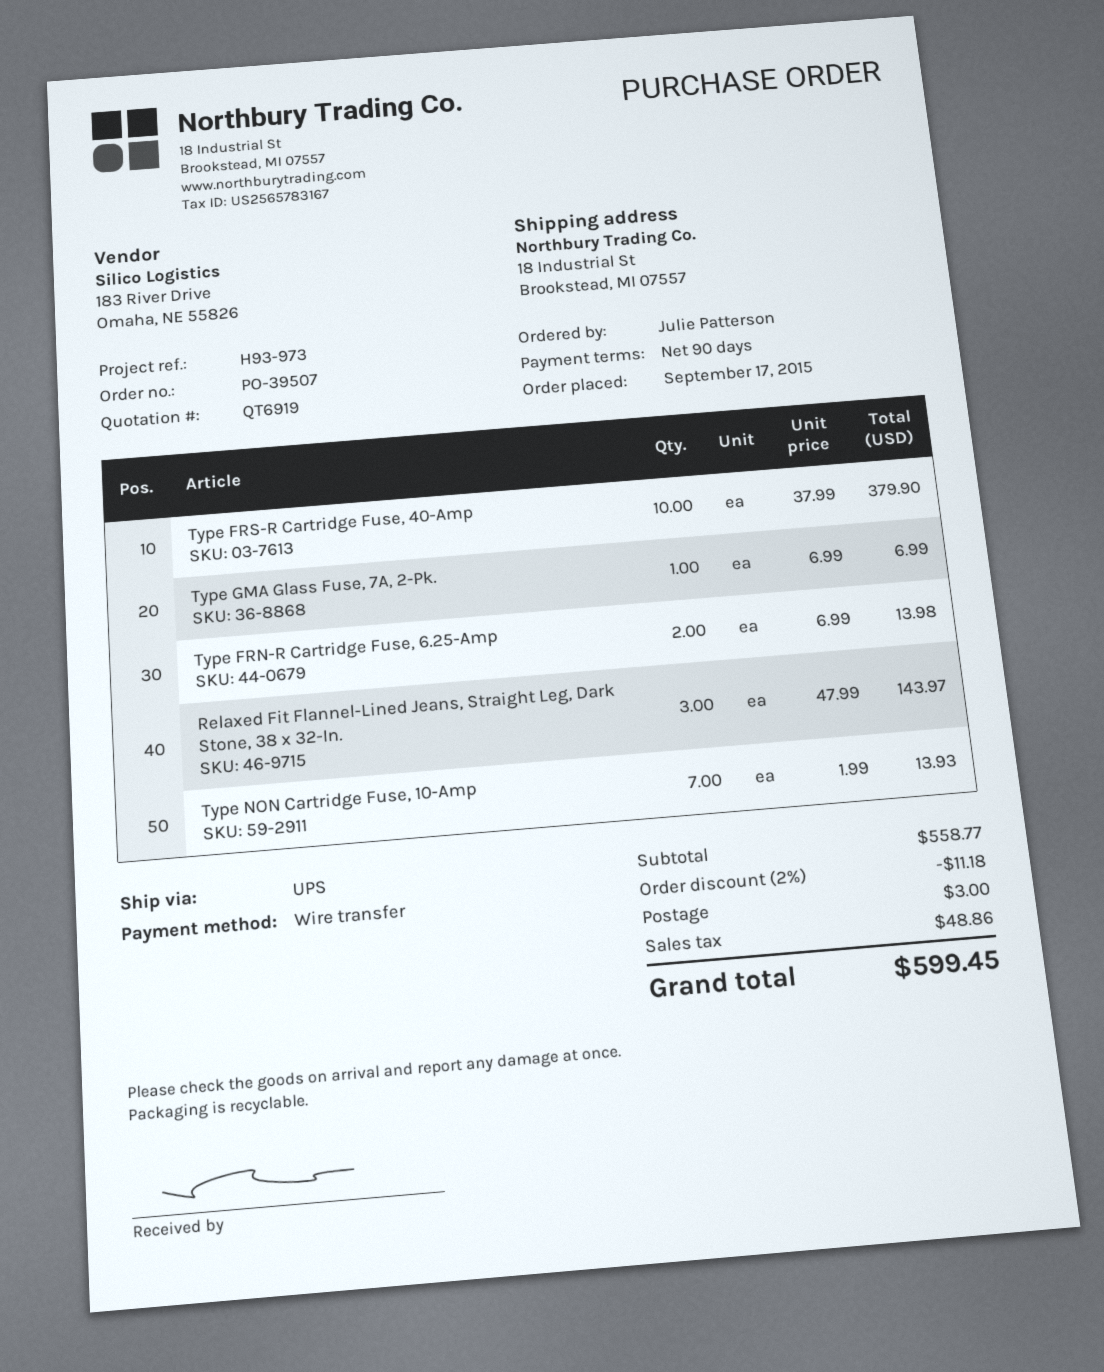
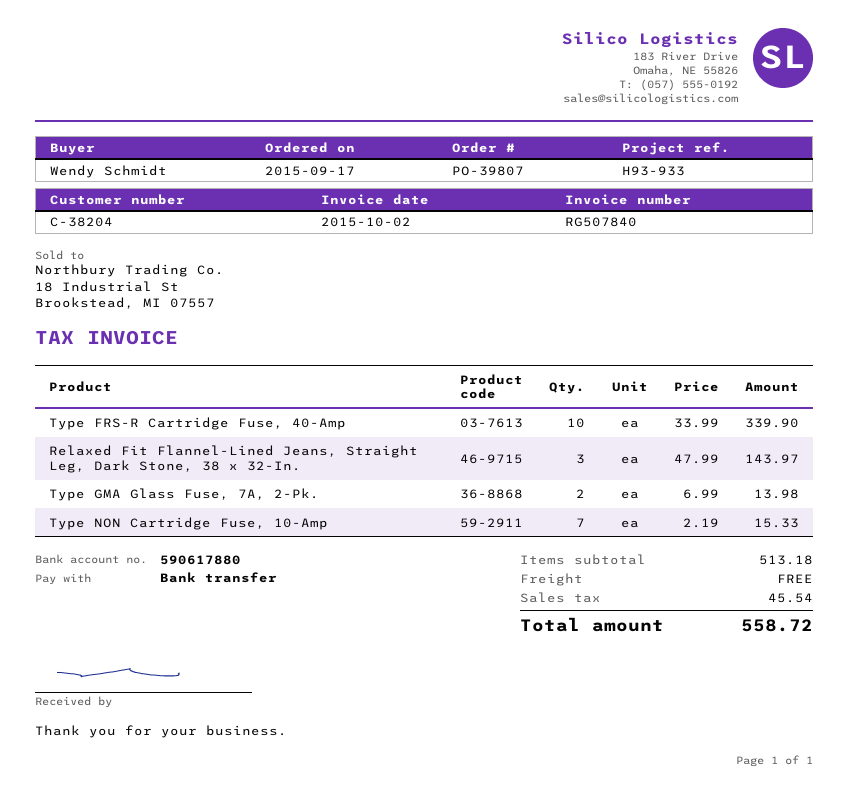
order number: PO-39507 -> PO-39807
reference: H93-973 -> H93-933
ordered by: Julie Patterson -> Wendy Schmidt
Type FRS-R Cartridge Fuse, 40-Amp: 10 x 37.99 = 379.90 -> 10 x 33.99 = 339.90
Type GMA Glass Fuse, 7A, 2-Pk.: 1 x 6.99 = 6.99 -> 2 x 6.99 = 13.98
Type FRN-R Cartridge Fuse, 6.25-Amp: 2 x 6.99 = 13.98 -> none
Type NON Cartridge Fuse, 10-Amp: 7 x 1.99 = 13.93 -> 7 x 2.19 = 15.33
subtotal: 558.77 -> 513.18
discount: 2% = 11.18 -> none
shipping: 3.00 -> 0.00
tax: 48.86 -> 45.54
total: 599.45 -> 558.72

